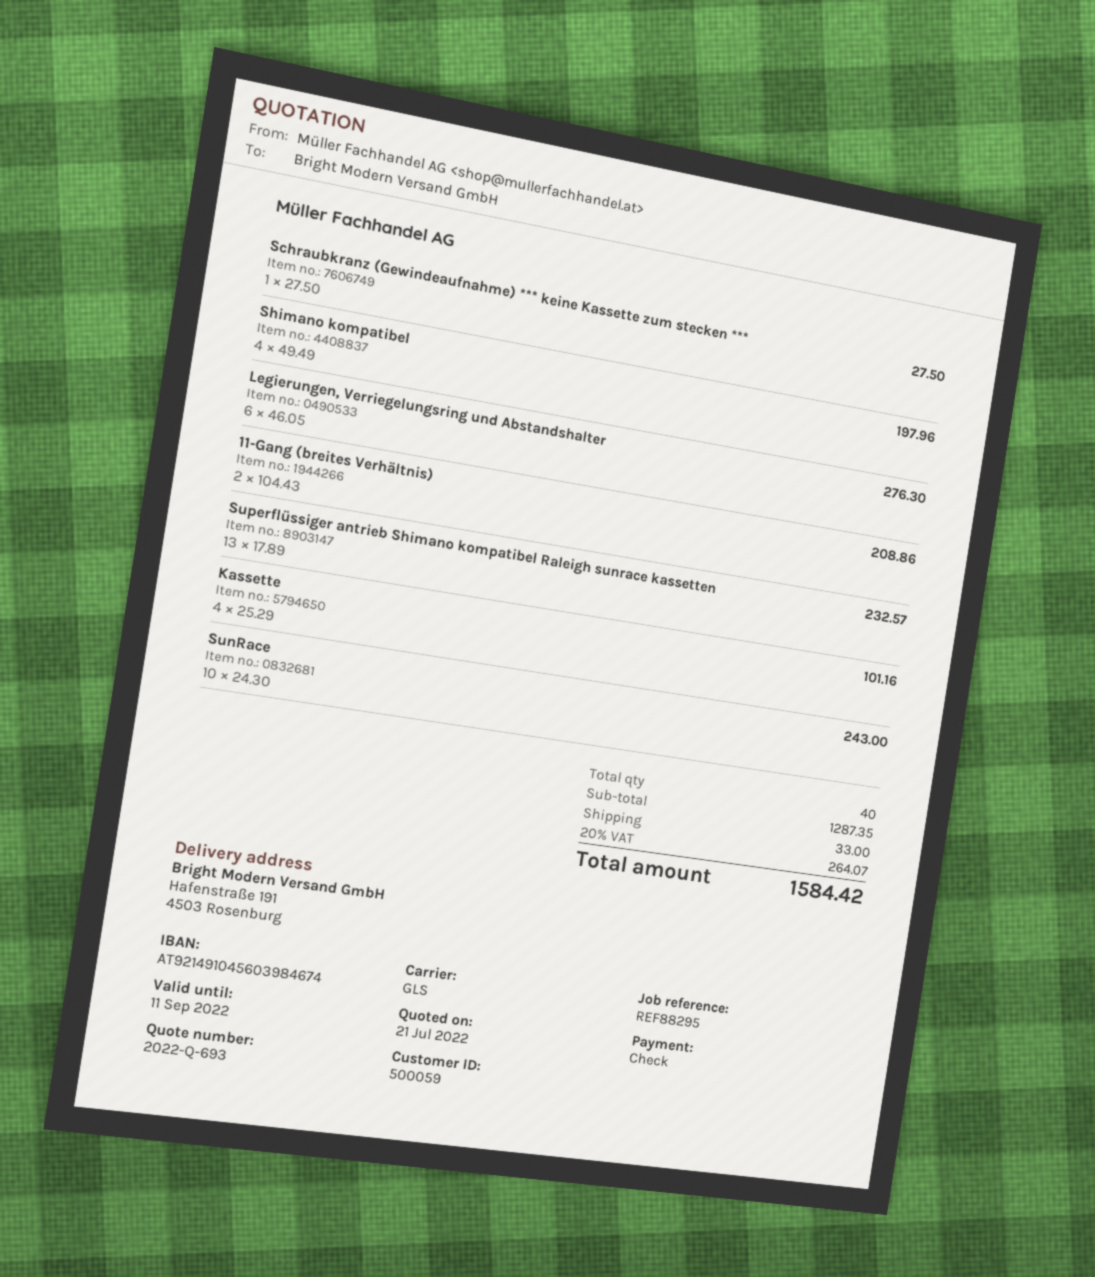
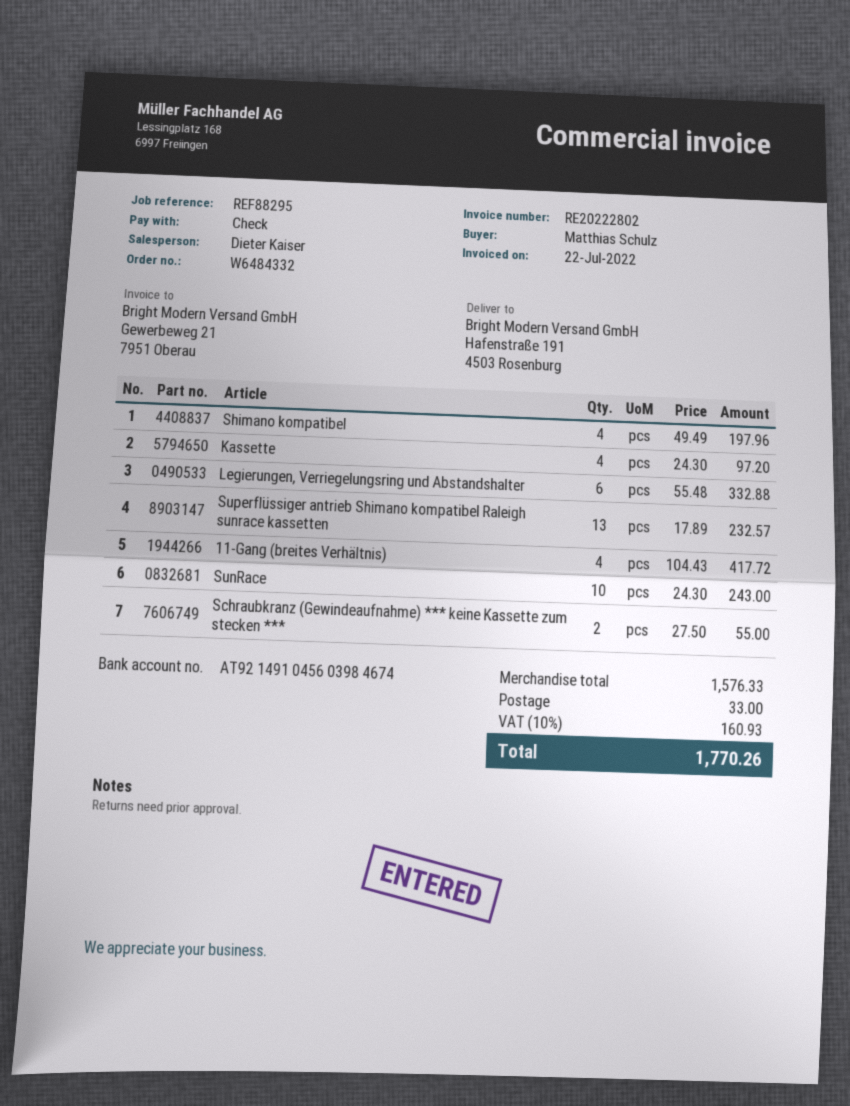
Schraubkranz (Gewindeaufnahme) *** keine Kassette zum stecken ***: 1 x 27.50 = 27.50 -> 2 x 27.50 = 55.00
Legierungen, Verriegelungsring und Abstandshalter: 6 x 46.05 = 276.30 -> 6 x 55.48 = 332.88
11-Gang (breites Verhältnis): 2 x 104.43 = 208.86 -> 4 x 104.43 = 417.72
Kassette: 4 x 25.29 = 101.16 -> 4 x 24.30 = 97.20
subtotal: 1287.35 -> 1576.33
tax: 20% = 264.07 -> 10% = 160.93
total: 1584.42 -> 1770.26

